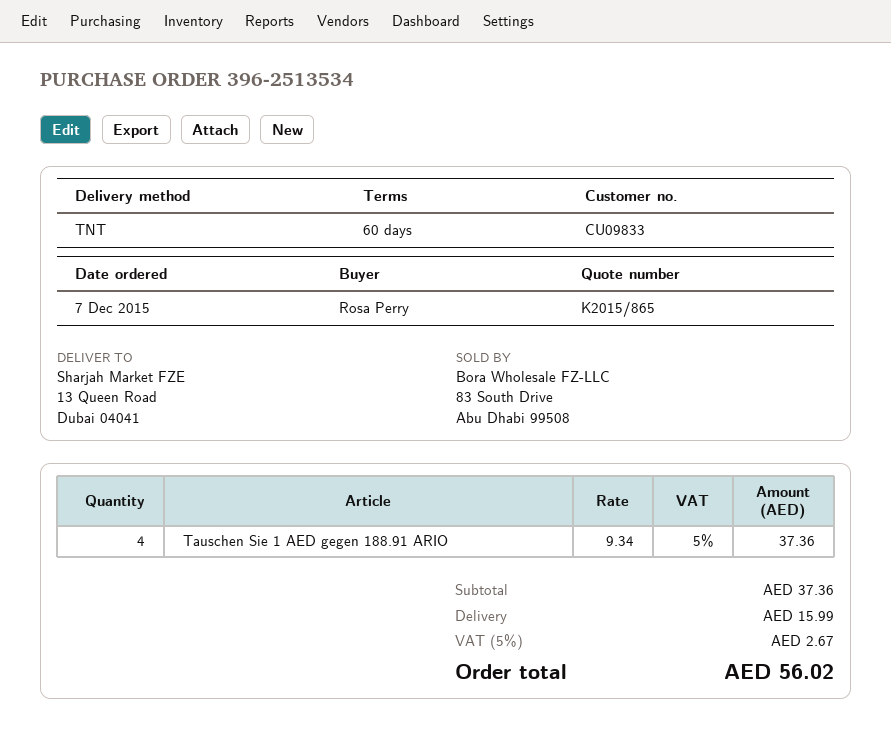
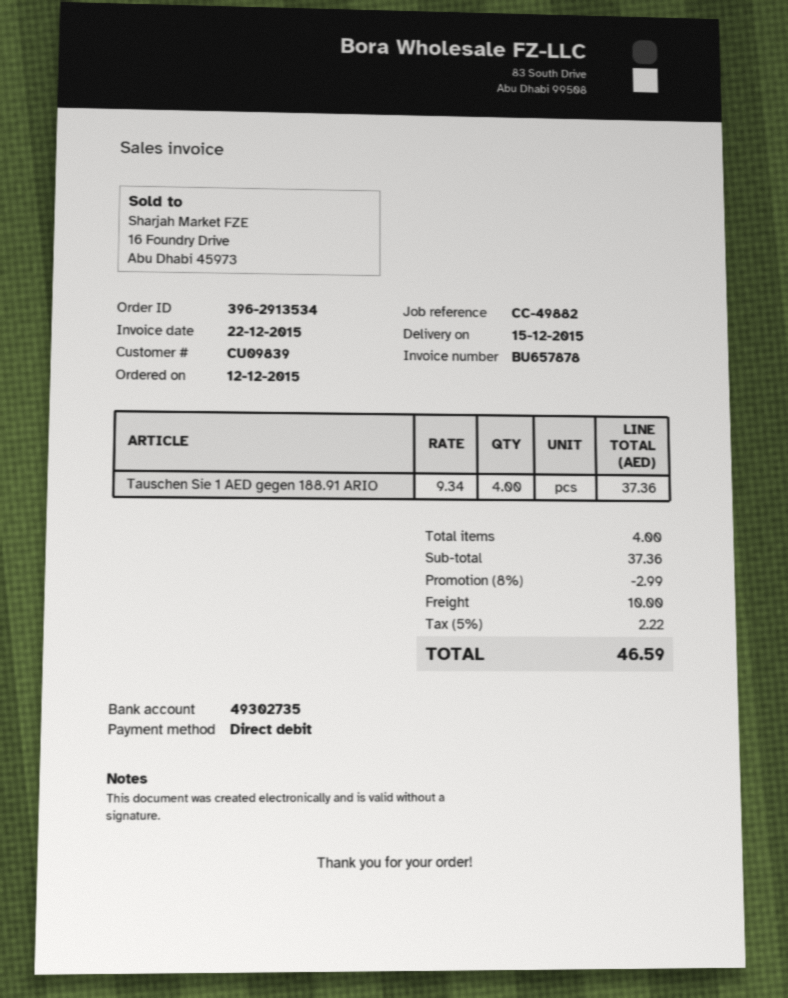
order number: 396-2513534 -> 396-2913534
order date: 2015-12-07 -> 2015-12-12
customer number: CU09833 -> CU09839
discount: none -> 8% = 2.99
shipping: 15.99 -> 10.00
tax: 5% = 2.67 -> 5% = 2.22
total: 56.02 -> 46.59

